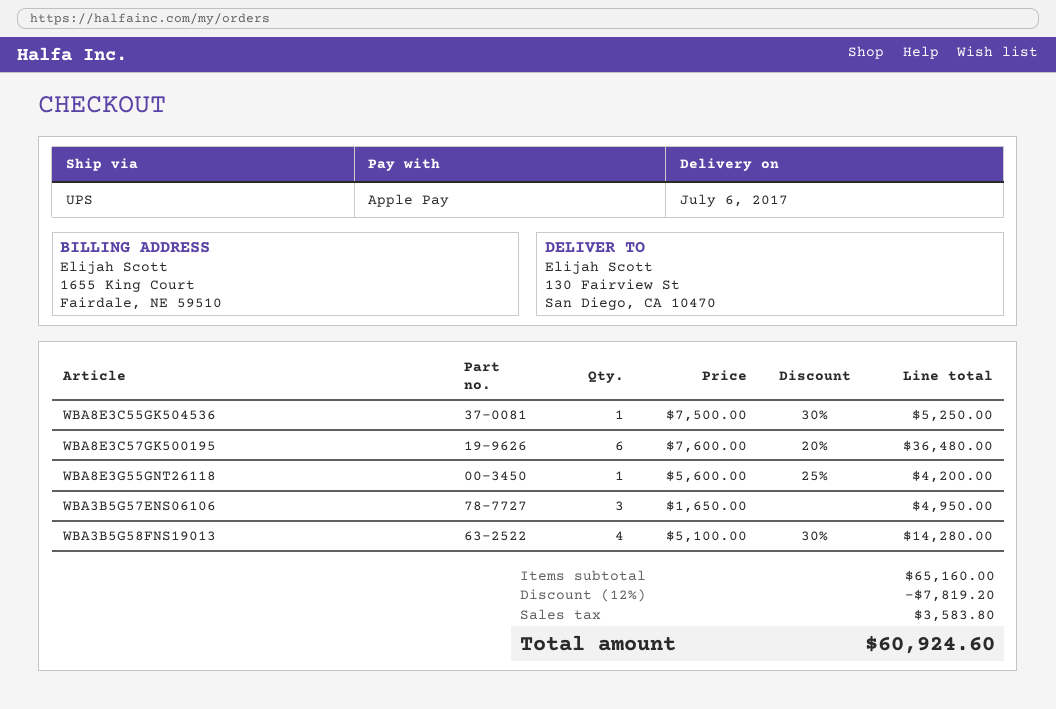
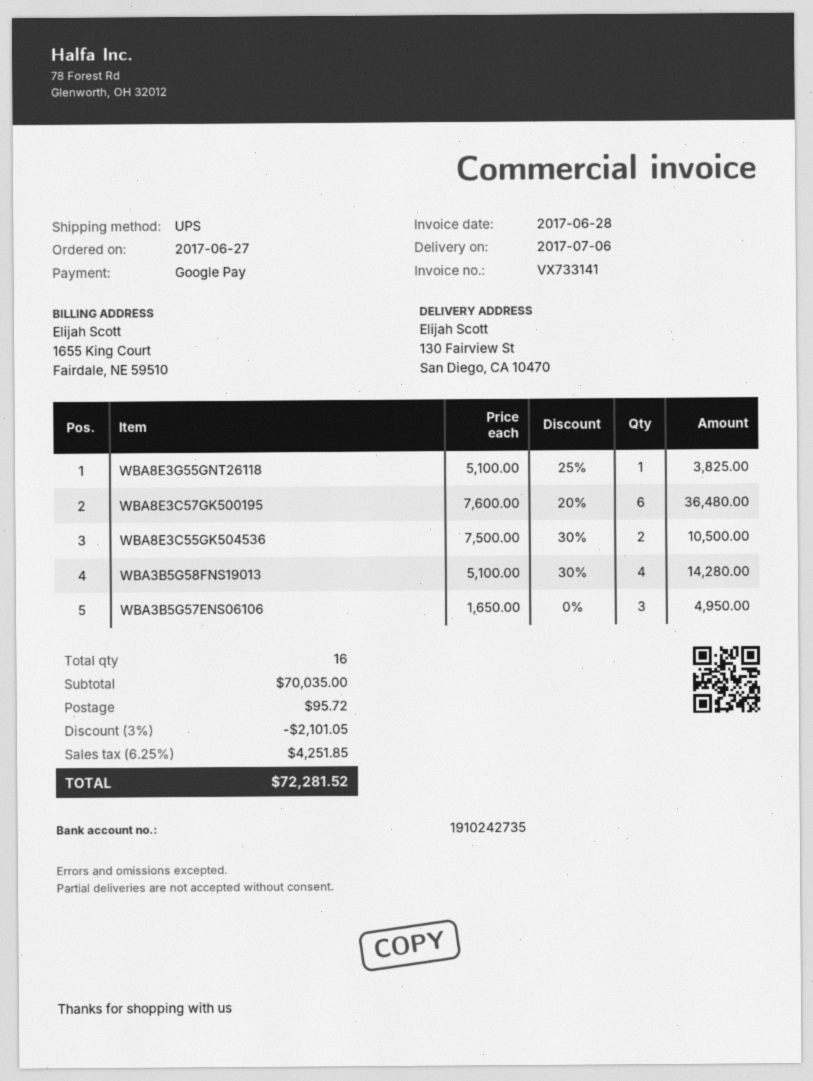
payment method: Apple Pay -> Google Pay
WBA8E3C55GK504536: 1 x 7500.00 - 30% = 5250.00 -> 2 x 7500.00 - 30% = 10500.00
WBA8E3G55GNT26118: 1 x 5600.00 - 25% = 4200.00 -> 1 x 5100.00 - 25% = 3825.00
subtotal: 65160.00 -> 70035.00
discount: 12% = 7819.20 -> 3% = 2101.05
shipping: none -> 95.72
tax: 3583.80 -> 4251.85
total: 60924.60 -> 72281.52

